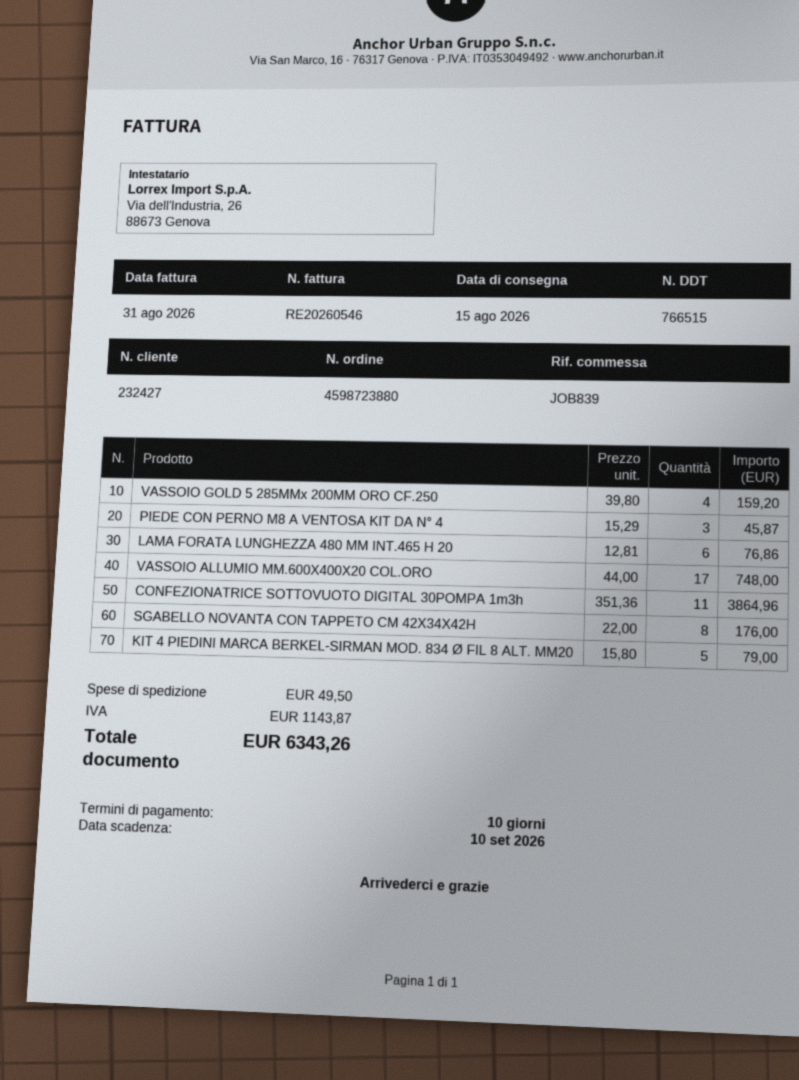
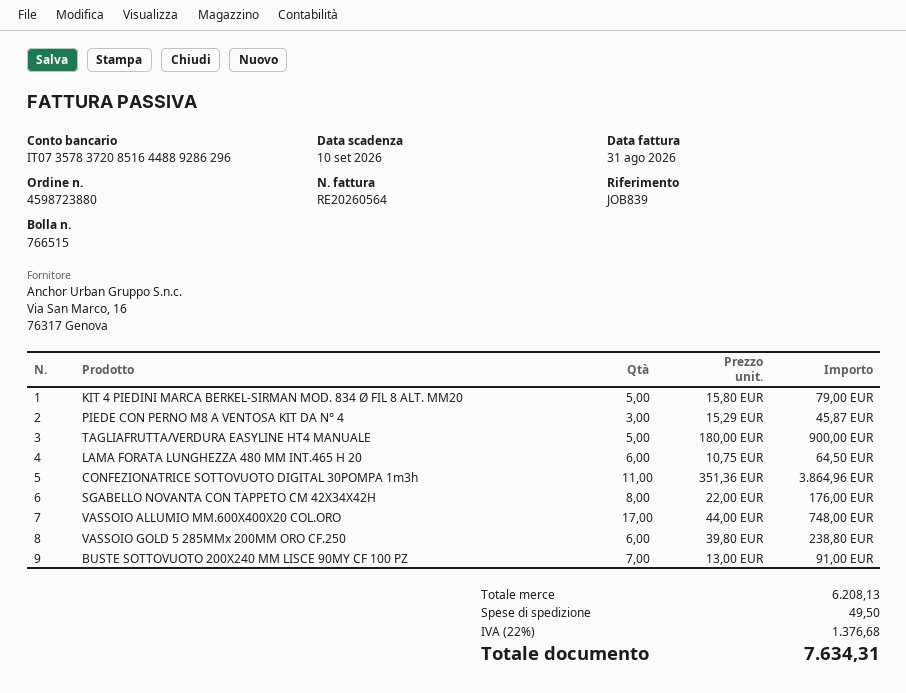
invoice number: RE20260546 -> RE20260564
VASSOIO GOLD 5 285MMx 200MM ORO CF.250: 4 x 39.80 = 159.20 -> 6 x 39.80 = 238.80
LAMA FORATA LUNGHEZZA 480 MM INT.465 H 20: 6 x 12.81 = 76.86 -> 6 x 10.75 = 64.50
TAGLIAFRUTTA/VERDURA EASYLINE HT4 MANUALE: none -> 5 x 180.00 = 900.00
BUSTE SOTTOVUOTO 200X240 MM LISCE 90MY CF 100 PZ: none -> 7 x 13.00 = 91.00
tax: 1143.87 -> 1376.68
total: 6343.26 -> 7634.31

